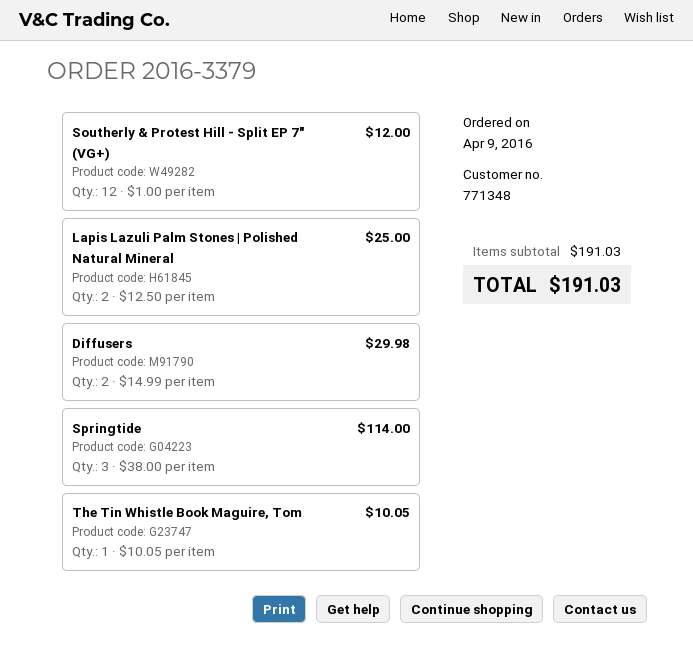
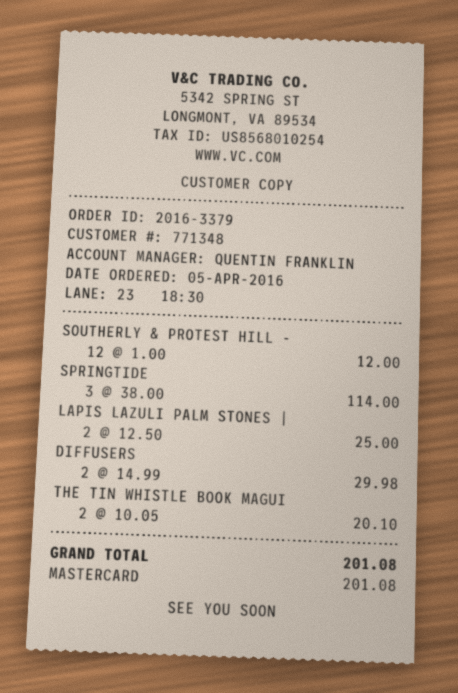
order date: 2016-04-09 -> 2016-04-05
The Tin Whistle Book Maguire, Tom: 1 x 10.05 = 10.05 -> 2 x 10.05 = 20.10
total: 191.03 -> 201.08

